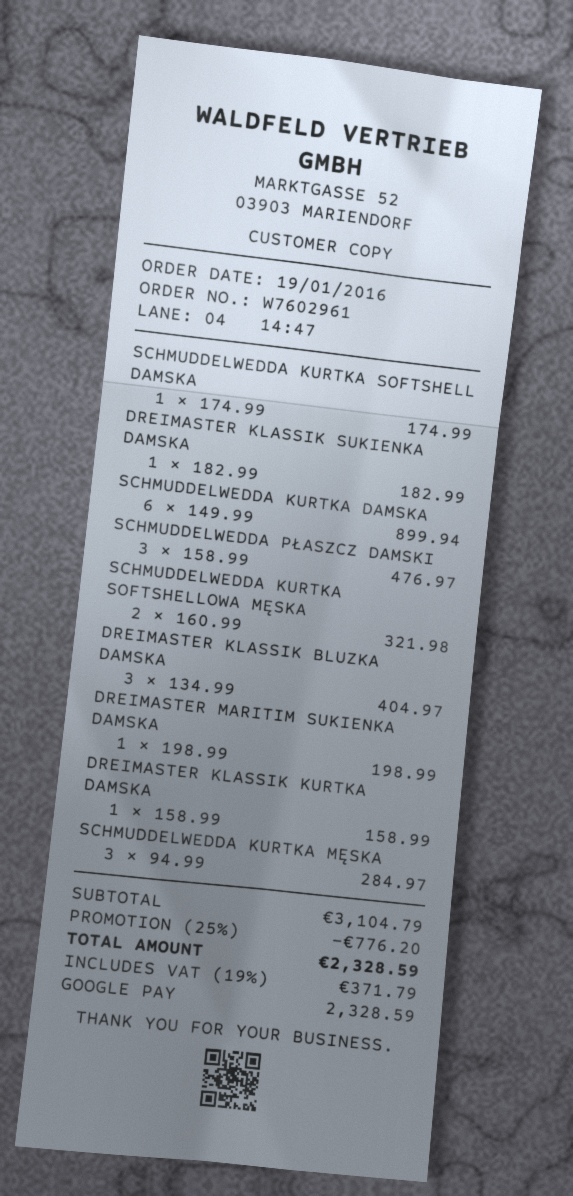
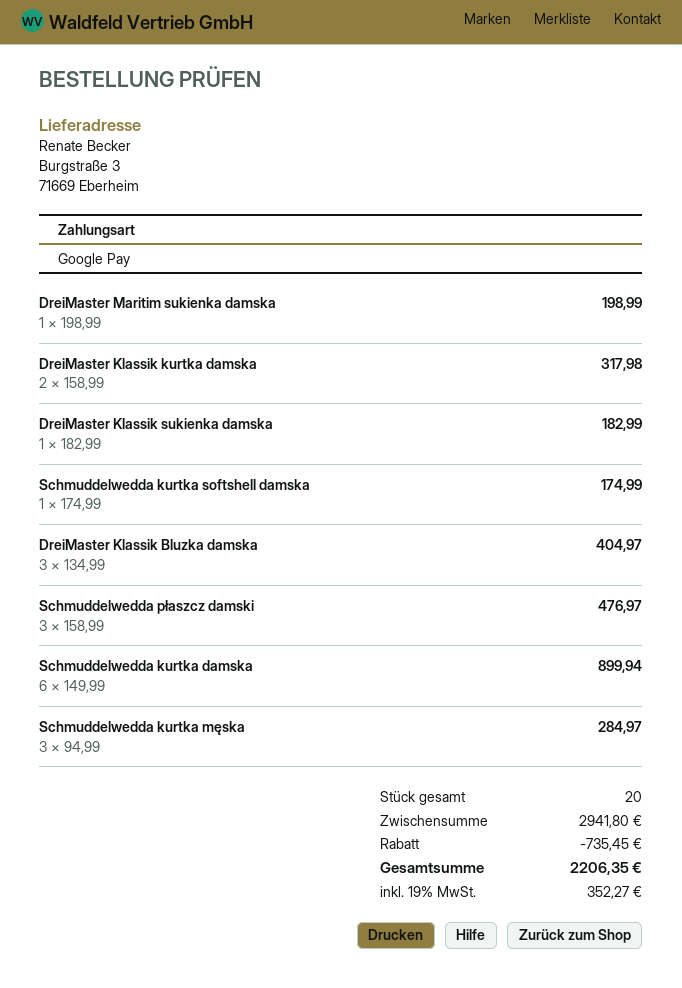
SCHMUDDELWEDDA KURTKA SOFTSHELLOWA MĘSKA: 2 x 160.99 = 321.98 -> none
DREIMASTER KLASSIK KURTKA DAMSKA: 1 x 158.99 = 158.99 -> 2 x 158.99 = 317.98
subtotal: 3104.79 -> 2941.80
discount: 776.20 -> 735.45
tax: 19% = 371.79 -> 19% = 352.27
total: 2328.59 -> 2206.35

